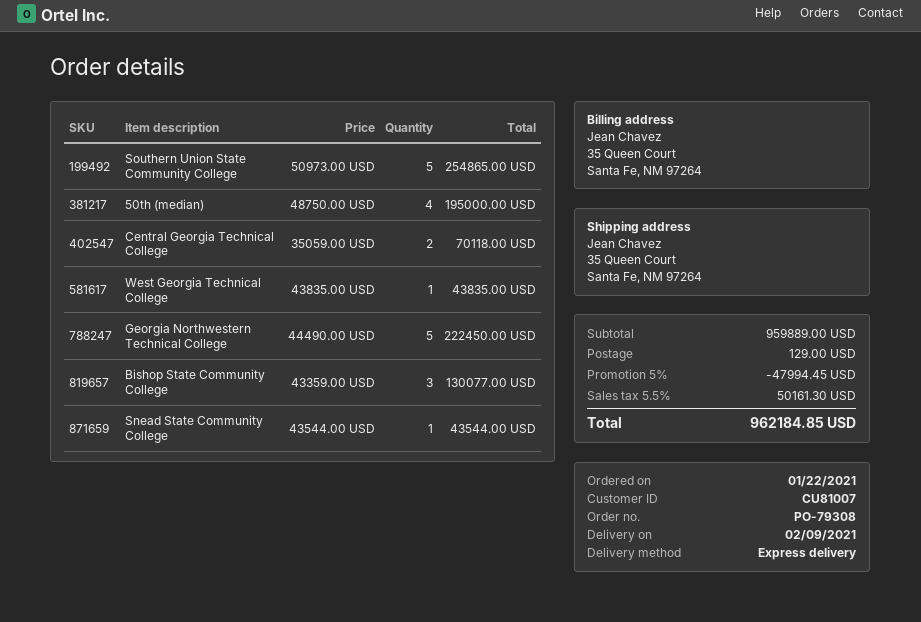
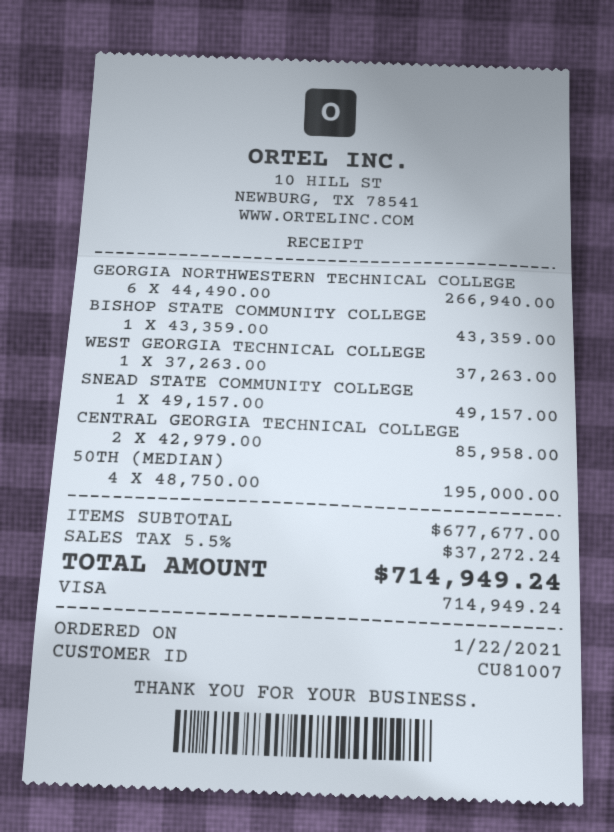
Southern Union State Community College: 5 x 50973.00 = 254865.00 -> none
Central Georgia Technical College: 2 x 35059.00 = 70118.00 -> 2 x 42979.00 = 85958.00
West Georgia Technical College: 1 x 43835.00 = 43835.00 -> 1 x 37263.00 = 37263.00
Georgia Northwestern Technical College: 5 x 44490.00 = 222450.00 -> 6 x 44490.00 = 266940.00
Bishop State Community College: 3 x 43359.00 = 130077.00 -> 1 x 43359.00 = 43359.00
Snead State Community College: 1 x 43544.00 = 43544.00 -> 1 x 49157.00 = 49157.00
subtotal: 959889.00 -> 677677.00
discount: 5% = 47994.45 -> none
shipping: 129.00 -> none
tax: 5.5% = 50161.30 -> 5.5% = 37272.24
total: 962184.85 -> 714949.24

